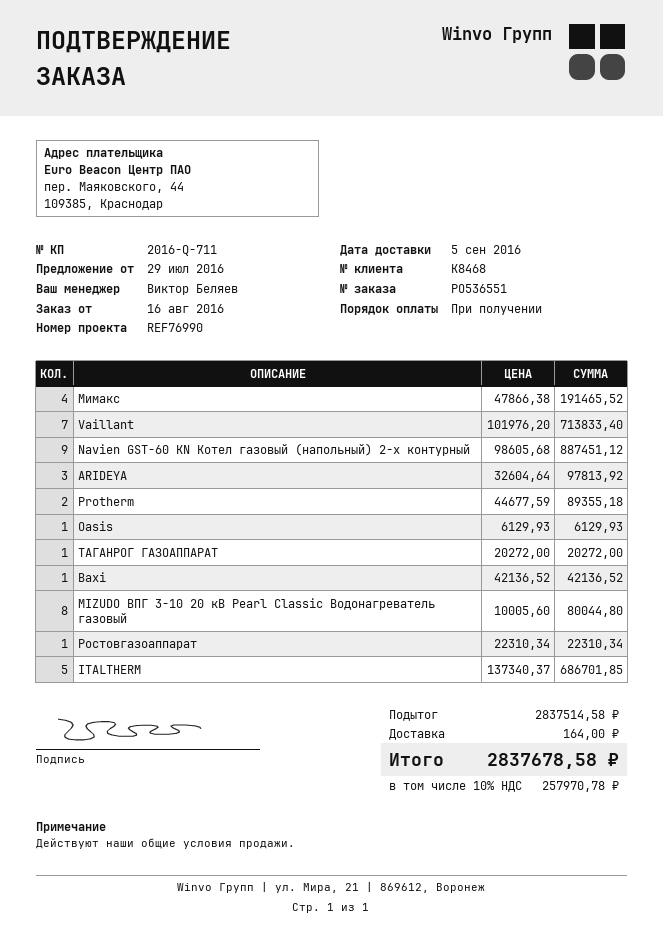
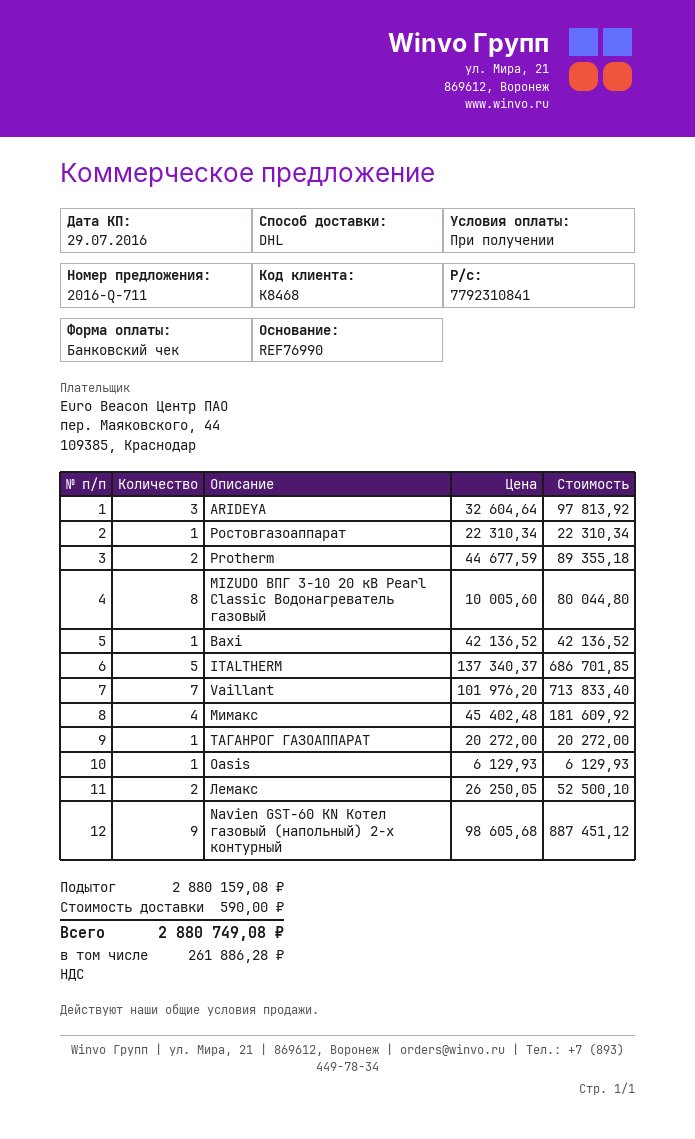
Мимакс: 4 x 47866.38 = 191465.52 -> 4 x 45402.48 = 181609.92
Лемакс: none -> 2 x 26250.05 = 52500.10
subtotal: 2837514.58 -> 2880159.08
shipping: 164.00 -> 590.00
tax: 257970.78 -> 261886.28
total: 2837678.58 -> 2880749.08

